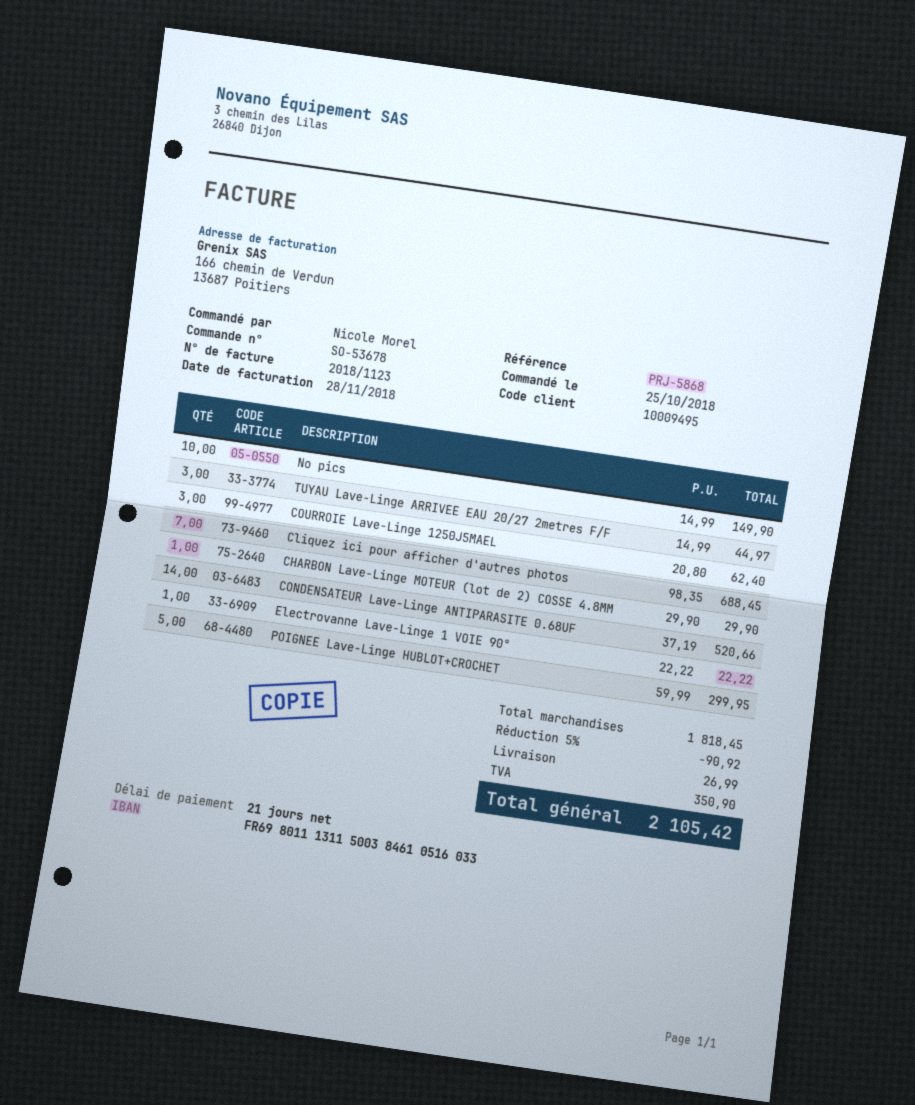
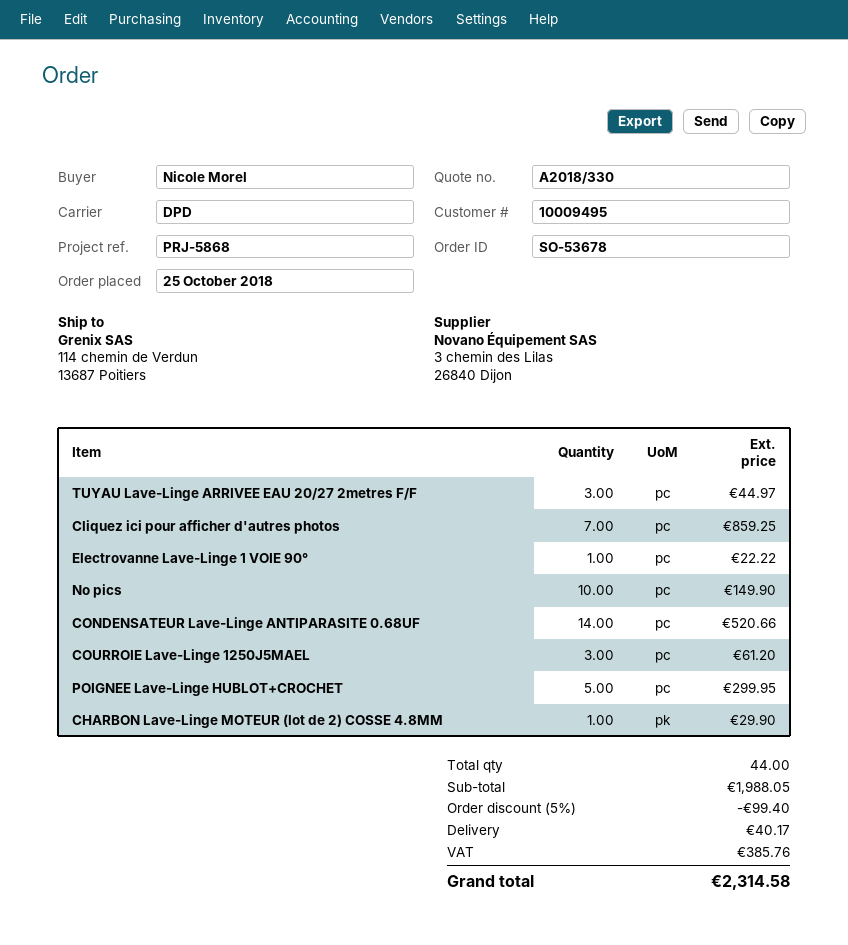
COURROIE Lave-Linge 1250J5MAEL: 3 for 62.40 -> 3 for 61.20
Cliquez ici pour afficher d'autres photos: 7 for 688.45 -> 7 for 859.25
subtotal: 1818.45 -> 1988.05
discount: 5% = 90.92 -> 5% = 99.40
shipping: 26.99 -> 40.17
tax: 350.90 -> 385.76
total: 2105.42 -> 2314.58

